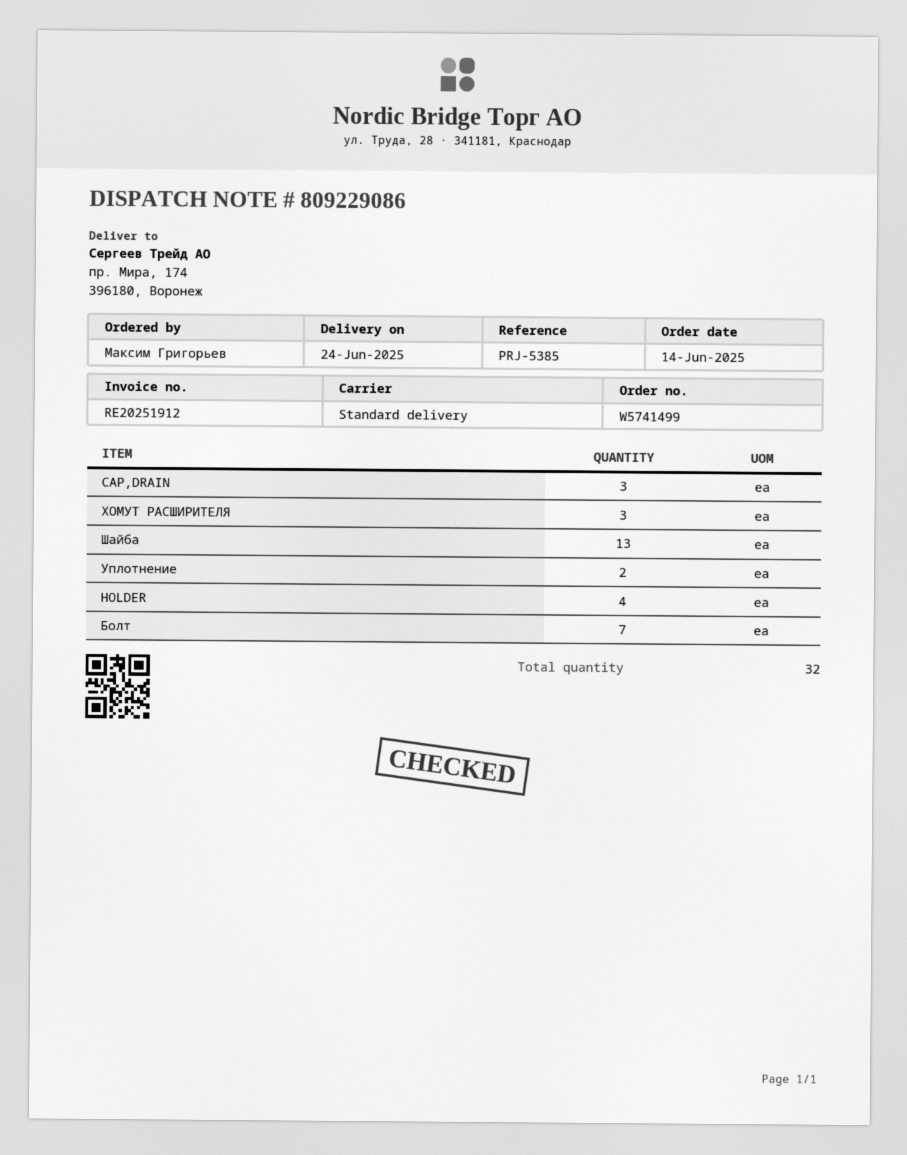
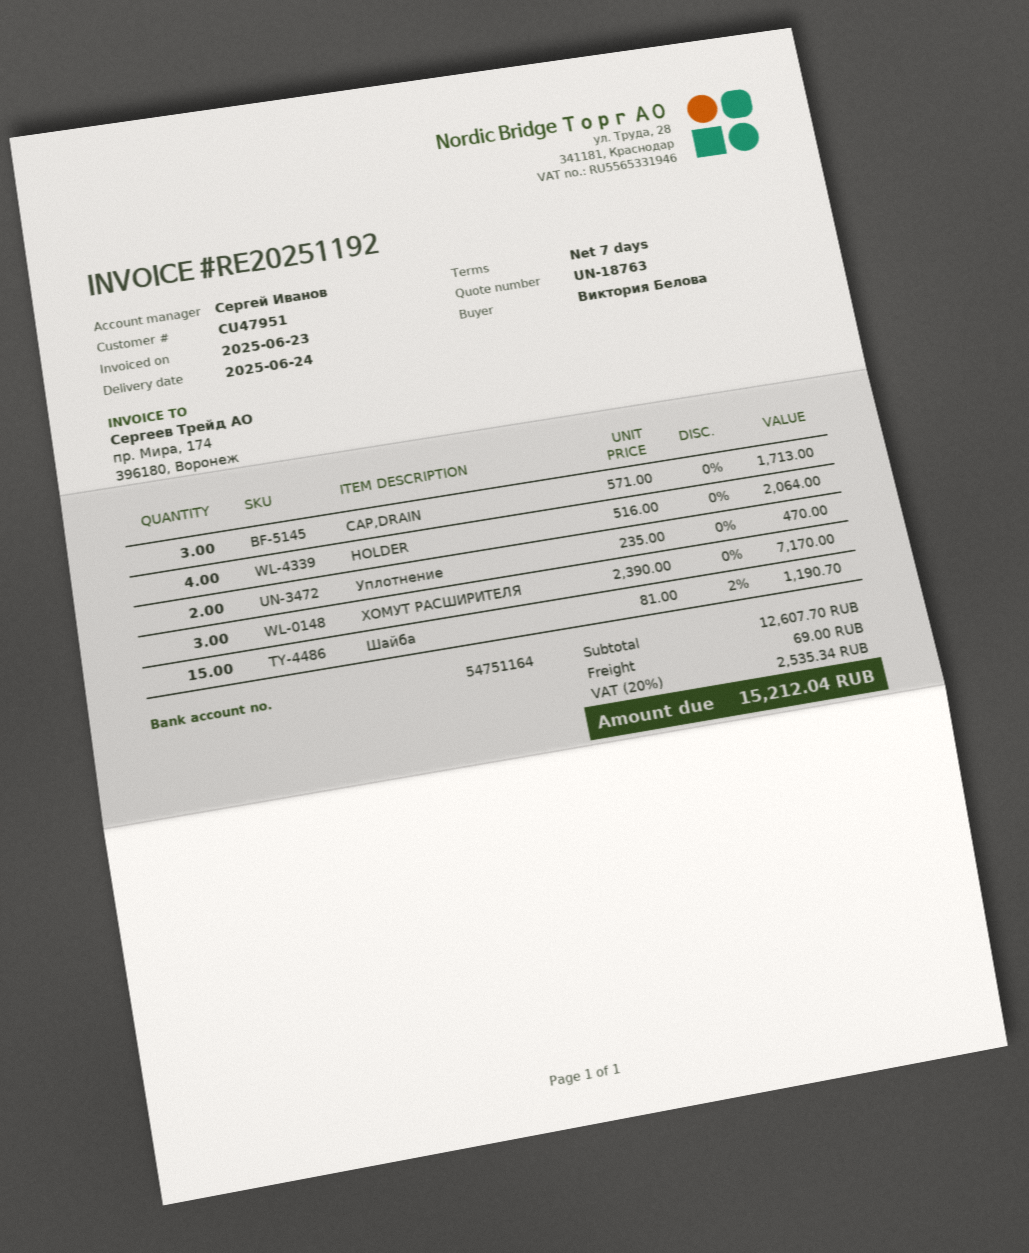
invoice number: RE20251912 -> RE20251192
ordered by: Максим Григорьев -> Виктория Белова
Шайба: 13 -> 15
Болт: 7 -> none

